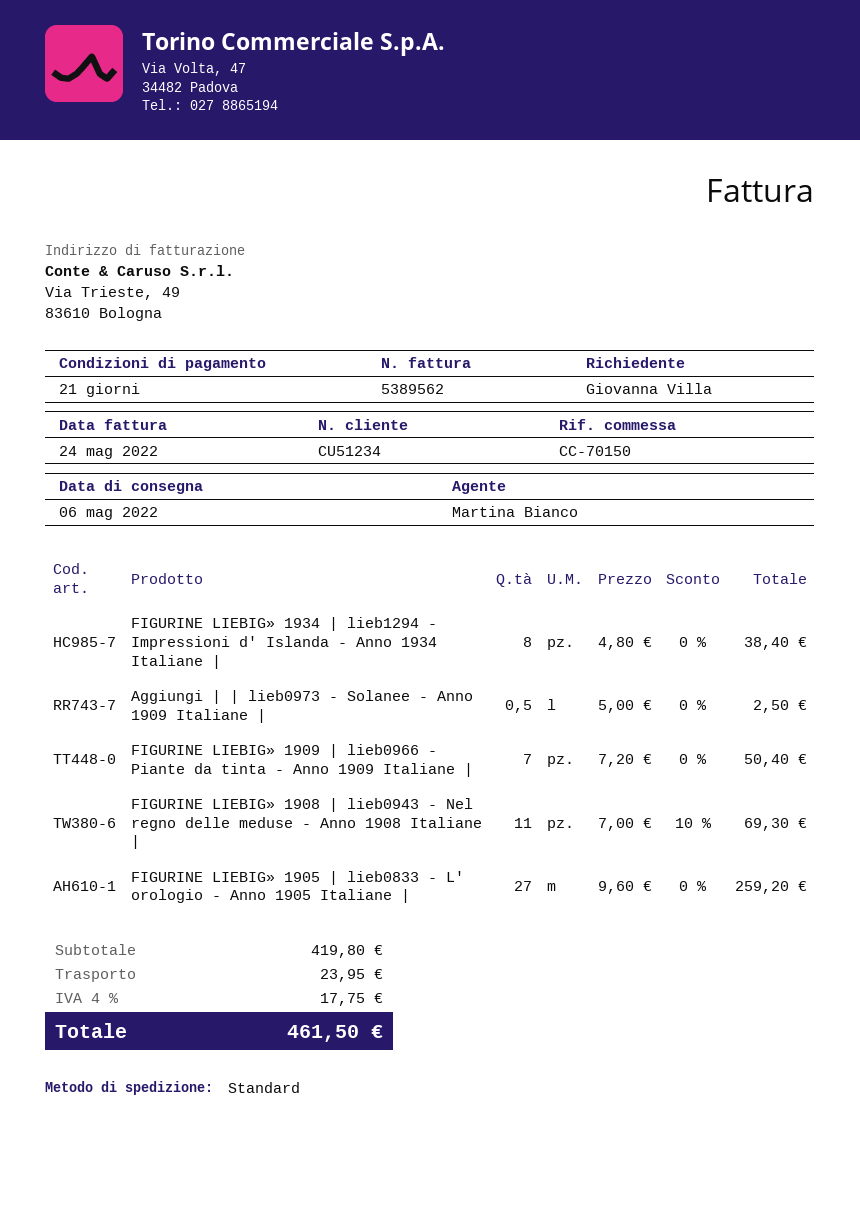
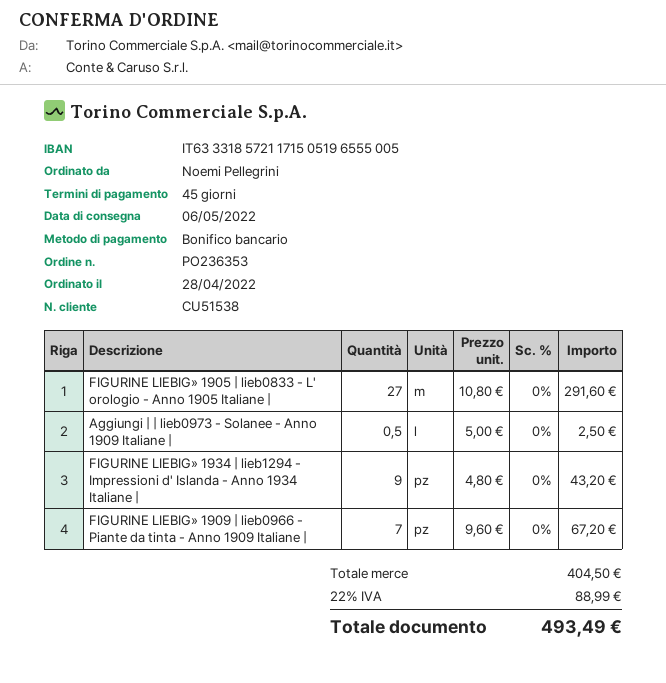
payment terms: 21 days -> 45 days
customer number: CU51234 -> CU51538
ordered by: Giovanna Villa -> Noemi Pellegrini
FIGURINE LIEBIG» 1934 | lieb1294 - Impressioni d' Islanda - Anno 1934 Italiane |: 8 x 4.80 = 38.40 -> 9 x 4.80 = 43.20
FIGURINE LIEBIG» 1909 | lieb0966 - Piante da tinta - Anno 1909 Italiane |: 7 x 7.20 = 50.40 -> 7 x 9.60 = 67.20
FIGURINE LIEBIG» 1908 | lieb0943 - Nel regno delle meduse - Anno 1908 Italiane |: 11 x 7.00 - 10% = 69.30 -> none
FIGURINE LIEBIG» 1905 | lieb0833 - L' orologio - Anno 1905 Italiane |: 27 x 9.60 = 259.20 -> 27 x 10.80 = 291.60
subtotal: 419.80 -> 404.50
shipping: 23.95 -> none
tax: 4% = 17.75 -> 22% = 88.99
total: 461.50 -> 493.49

